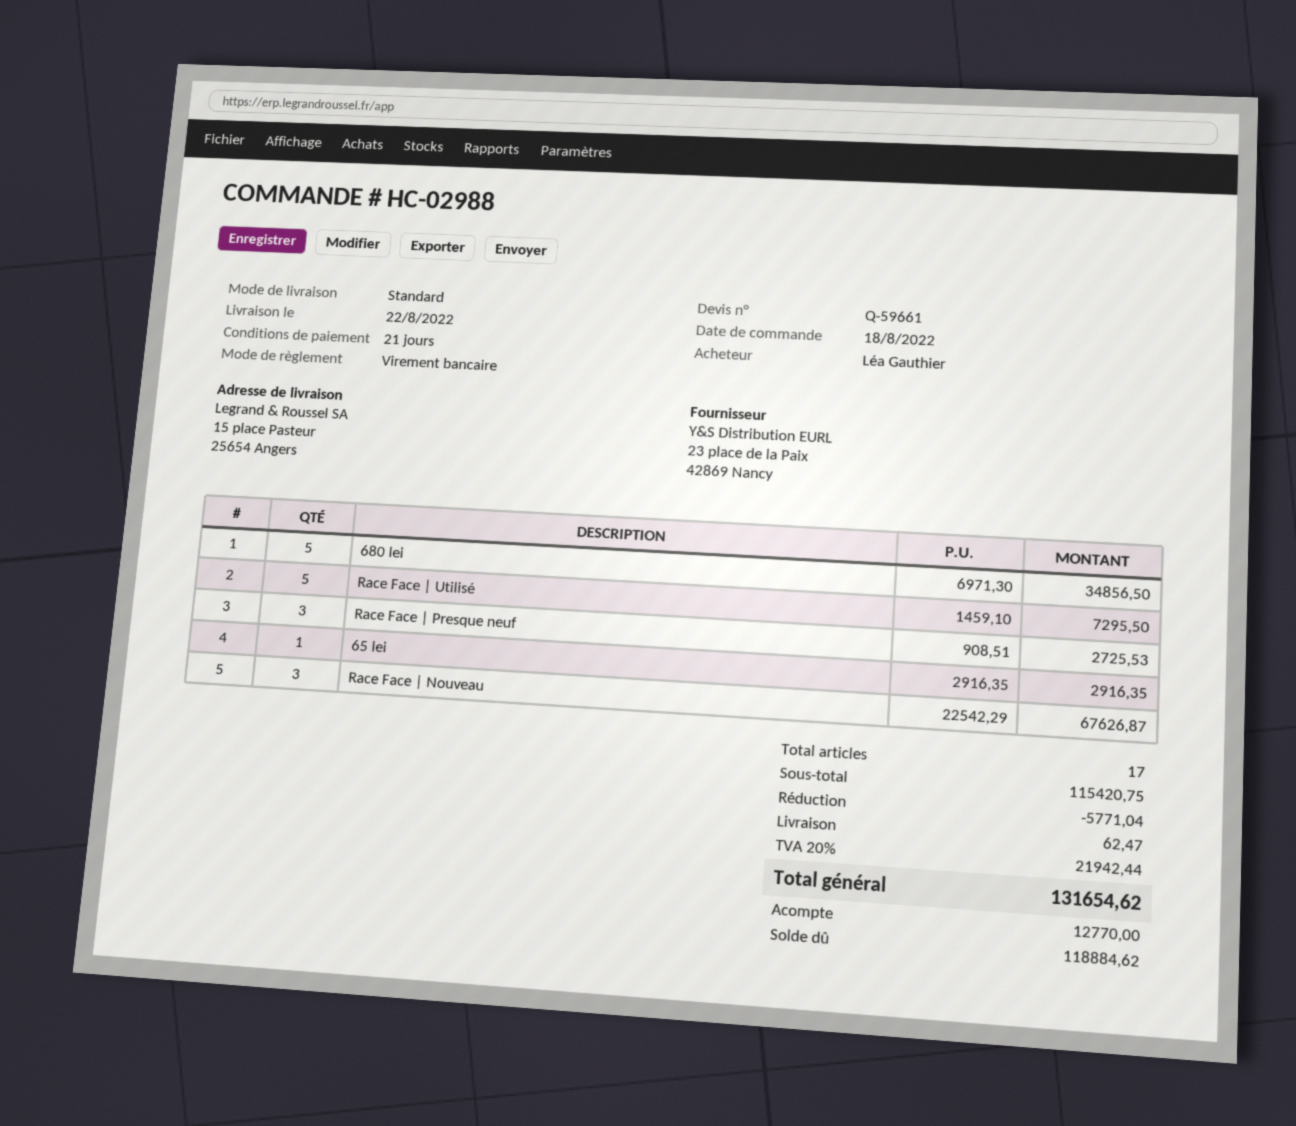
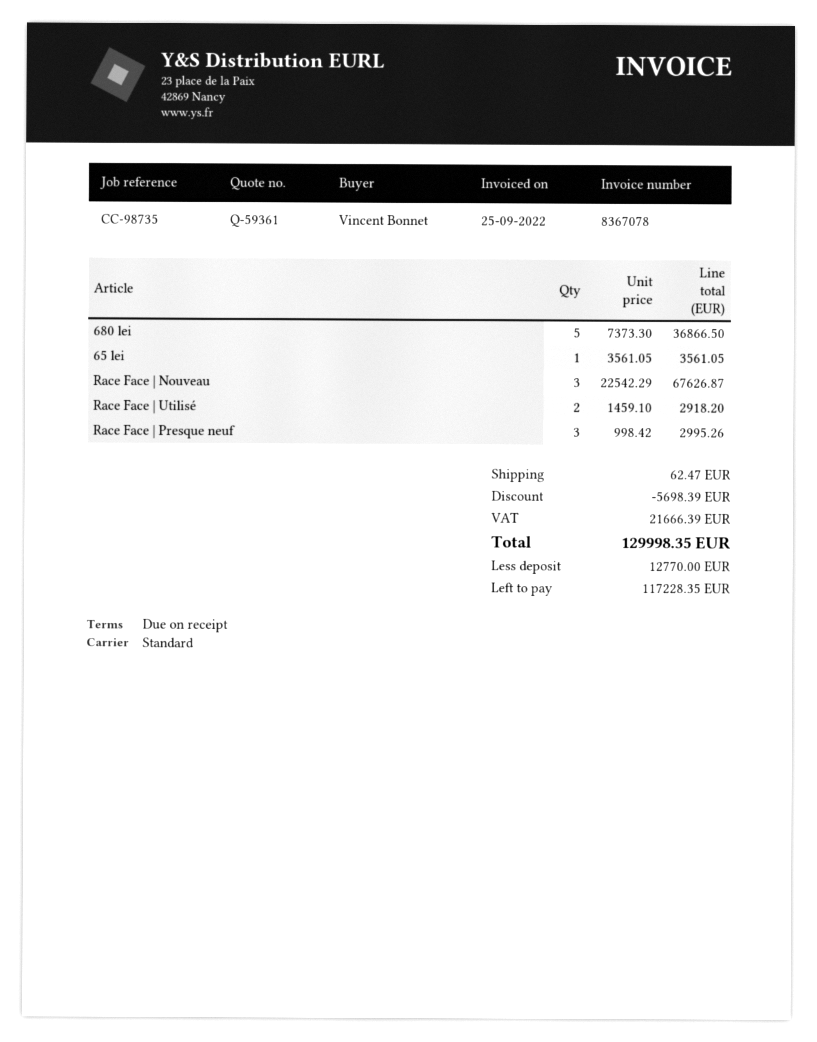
quote number: Q-59661 -> Q-59361
payment terms: 21 days -> on receipt
ordered by: Léa Gauthier -> Vincent Bonnet
680 lei: 5 x 6971.30 = 34856.50 -> 5 x 7373.30 = 36866.50
Race Face | Utilisé: 5 x 1459.10 = 7295.50 -> 2 x 1459.10 = 2918.20
Race Face | Presque neuf: 3 x 908.51 = 2725.53 -> 3 x 998.42 = 2995.26
65 lei: 1 x 2916.35 = 2916.35 -> 1 x 3561.05 = 3561.05
discount: 5771.04 -> 5698.39
tax: 21942.44 -> 21666.39
total: 131654.62 -> 129998.35
balance: 118884.62 -> 117228.35

